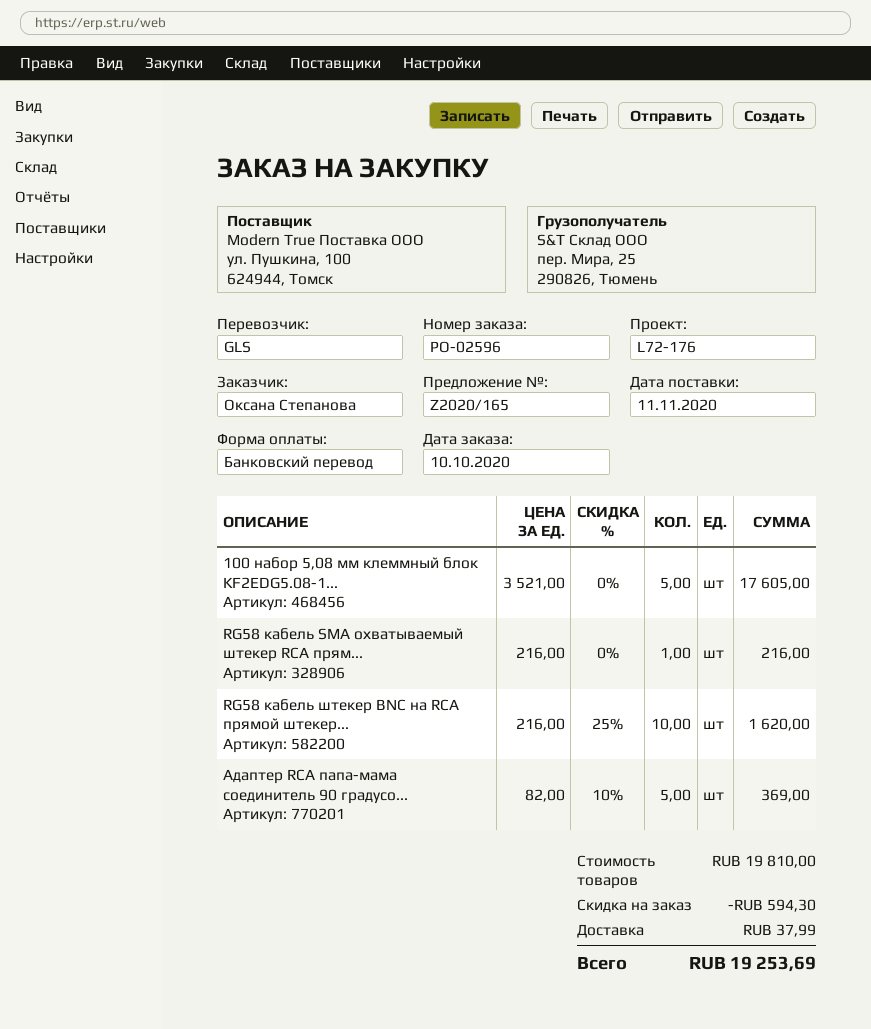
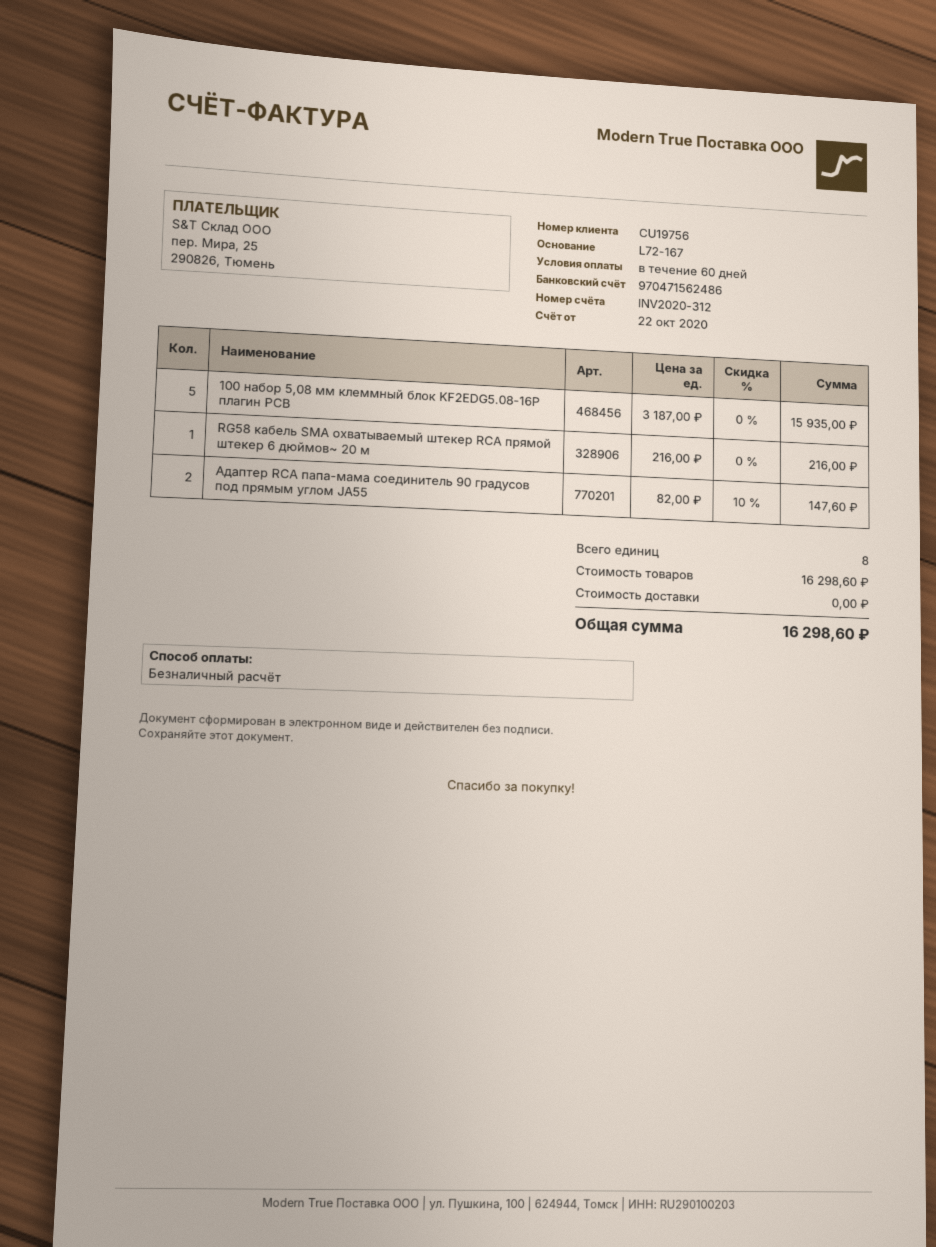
reference: L72-176 -> L72-167
100 набор 5,08 мм клеммный блок KF2EDG5.08-1...: 5 x 3521.00 = 17605.00 -> 5 x 3187.00 = 15935.00
RG58 кабель штекер BNC на RCA прямой штекер...: 10 x 216.00 - 25% = 1620.00 -> none
Адаптер RCA папа-мама соединитель 90 градусо...: 5 x 82.00 - 10% = 369.00 -> 2 x 82.00 - 10% = 147.60
subtotal: 19810.00 -> 16298.60
discount: 594.30 -> none
shipping: 37.99 -> 0.00
total: 19253.69 -> 16298.60

